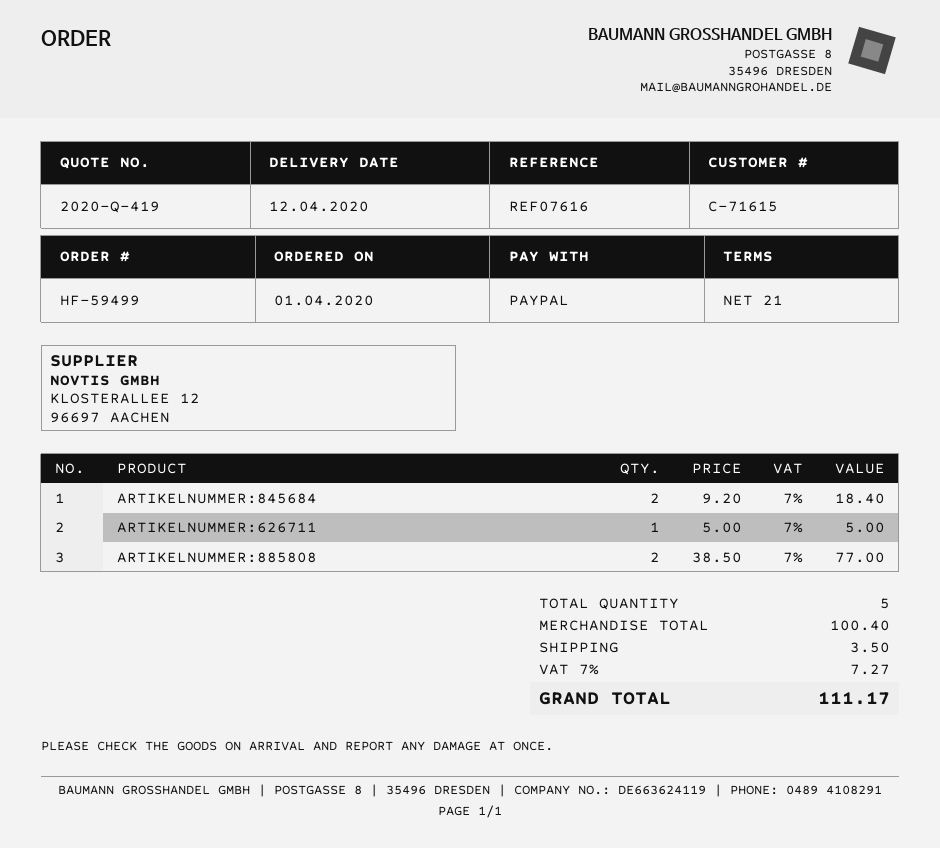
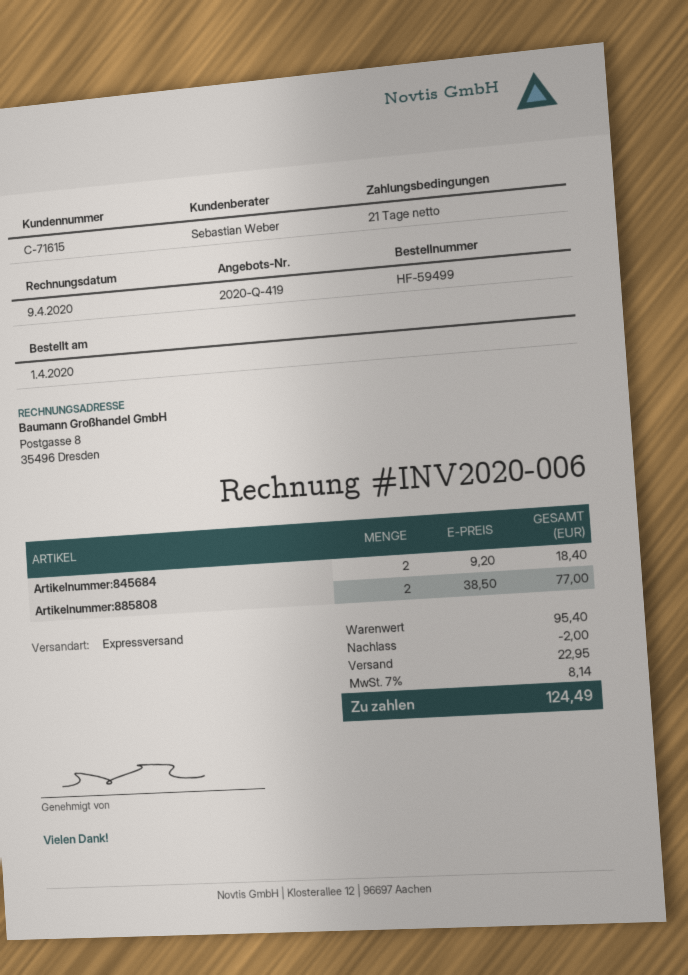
ARTIKELNUMMER:626711: 1 x 5.00 = 5.00 -> none
subtotal: 100.40 -> 95.40
discount: none -> 2.00
shipping: 3.50 -> 22.95
tax: 7% = 7.27 -> 7% = 8.14
total: 111.17 -> 124.49

